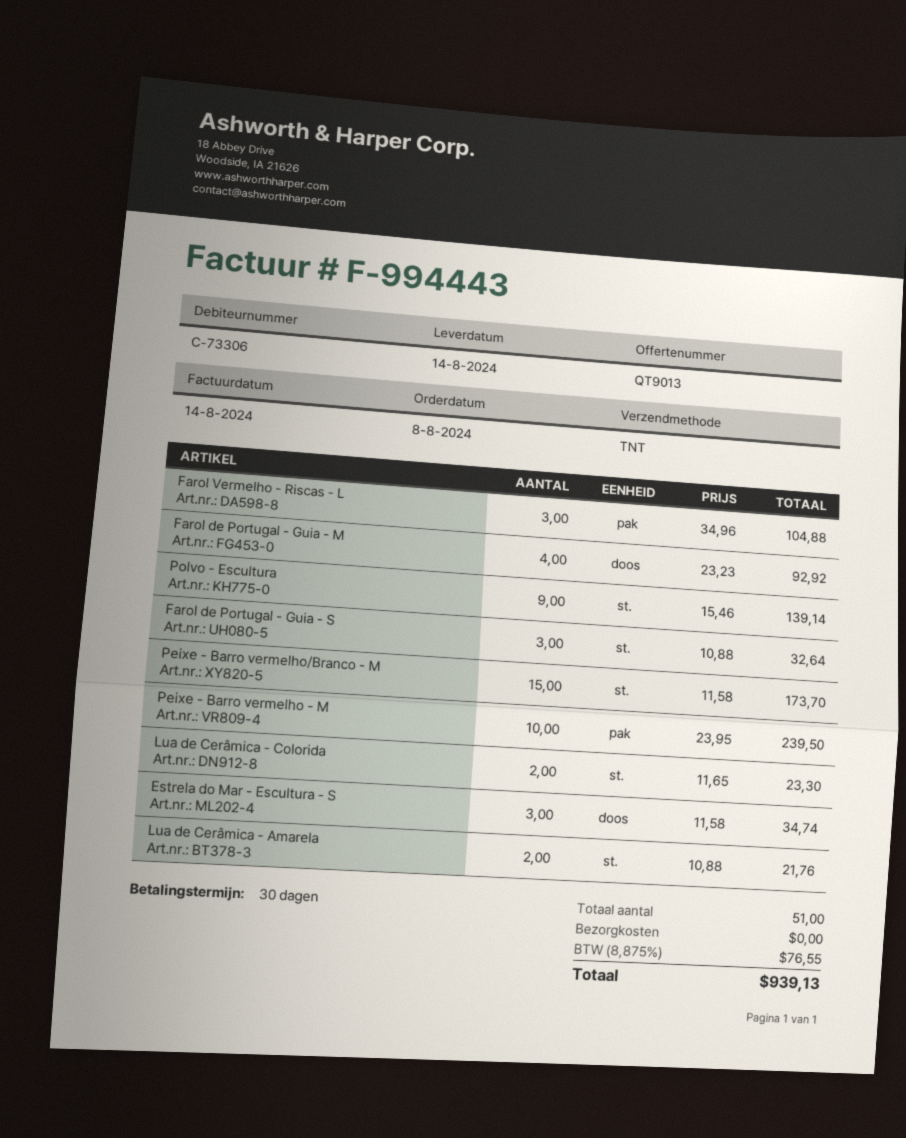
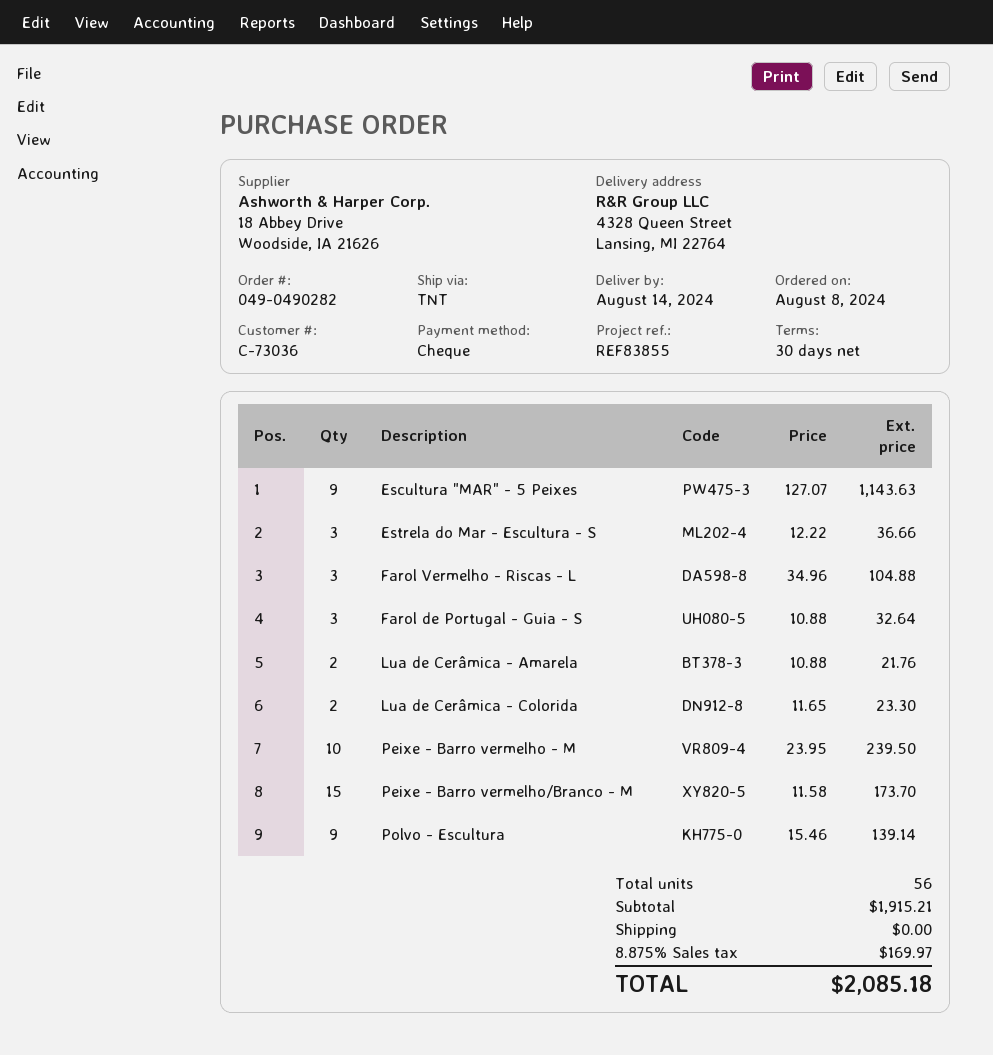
customer number: C-73306 -> C-73036
Farol de Portugal - Guia - M: 4 x 23.23 = 92.92 -> none
Estrela do Mar - Escultura - S: 3 x 11.58 = 34.74 -> 3 x 12.22 = 36.66
Escultura "MAR" - 5 Peixes: none -> 9 x 127.07 = 1143.63
total quantity: 51 -> 56
tax: 8.875% = 76.55 -> 8.875% = 169.97
total: 939.13 -> 2085.18

